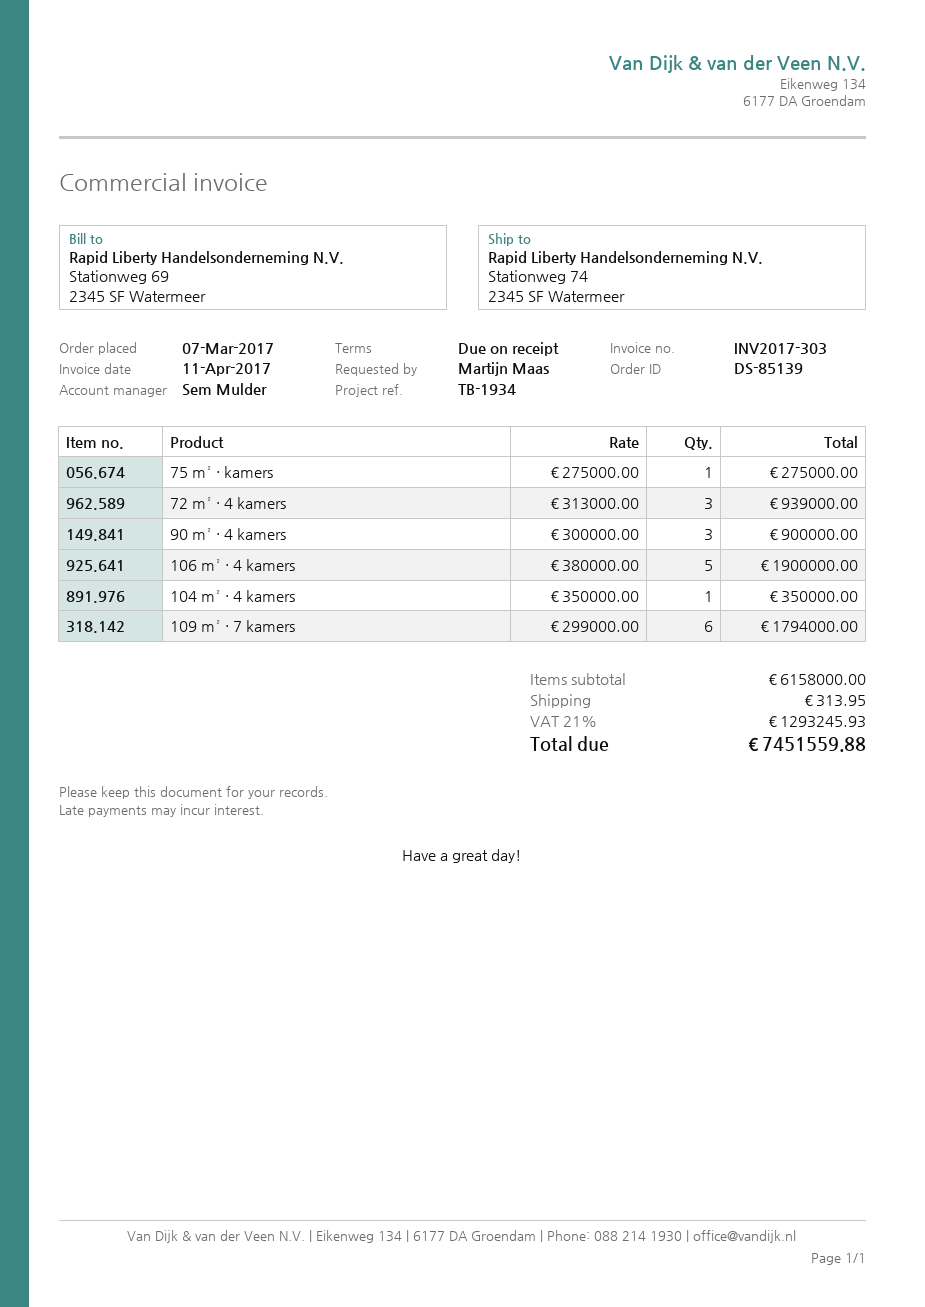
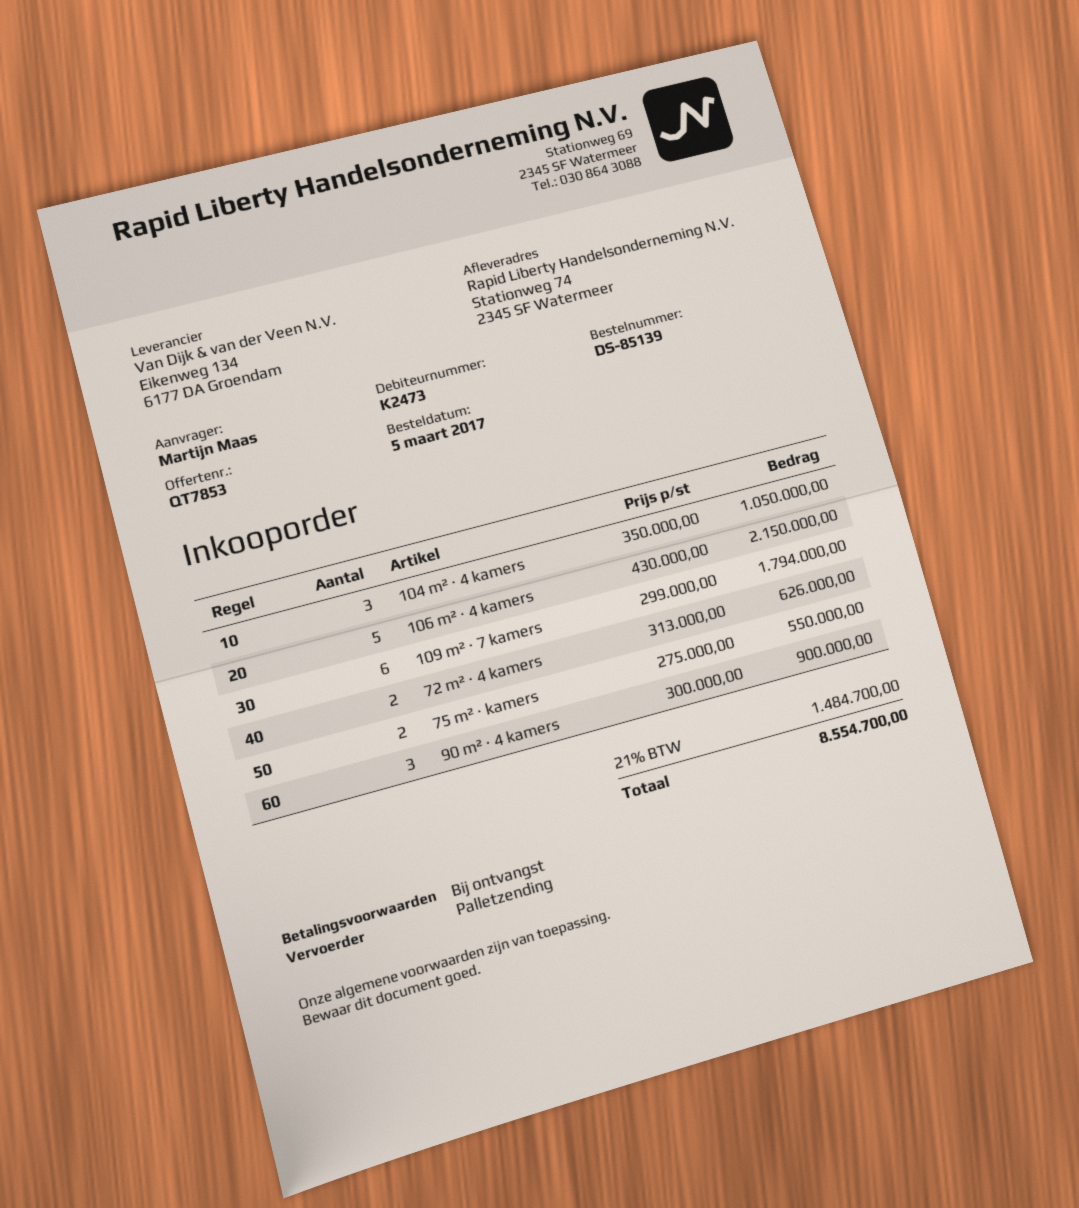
order date: 2017-03-07 -> 2017-03-05
75 m² · kamers: 1 x 275000.00 = 275000.00 -> 2 x 275000.00 = 550000.00
72 m² · 4 kamers: 3 x 313000.00 = 939000.00 -> 2 x 313000.00 = 626000.00
106 m² · 4 kamers: 5 x 380000.00 = 1900000.00 -> 5 x 430000.00 = 2150000.00
104 m² · 4 kamers: 1 x 350000.00 = 350000.00 -> 3 x 350000.00 = 1050000.00
shipping: 313.95 -> none
tax: 21% = 1293245.93 -> 21% = 1484700.00
total: 7451559.88 -> 8554700.00

